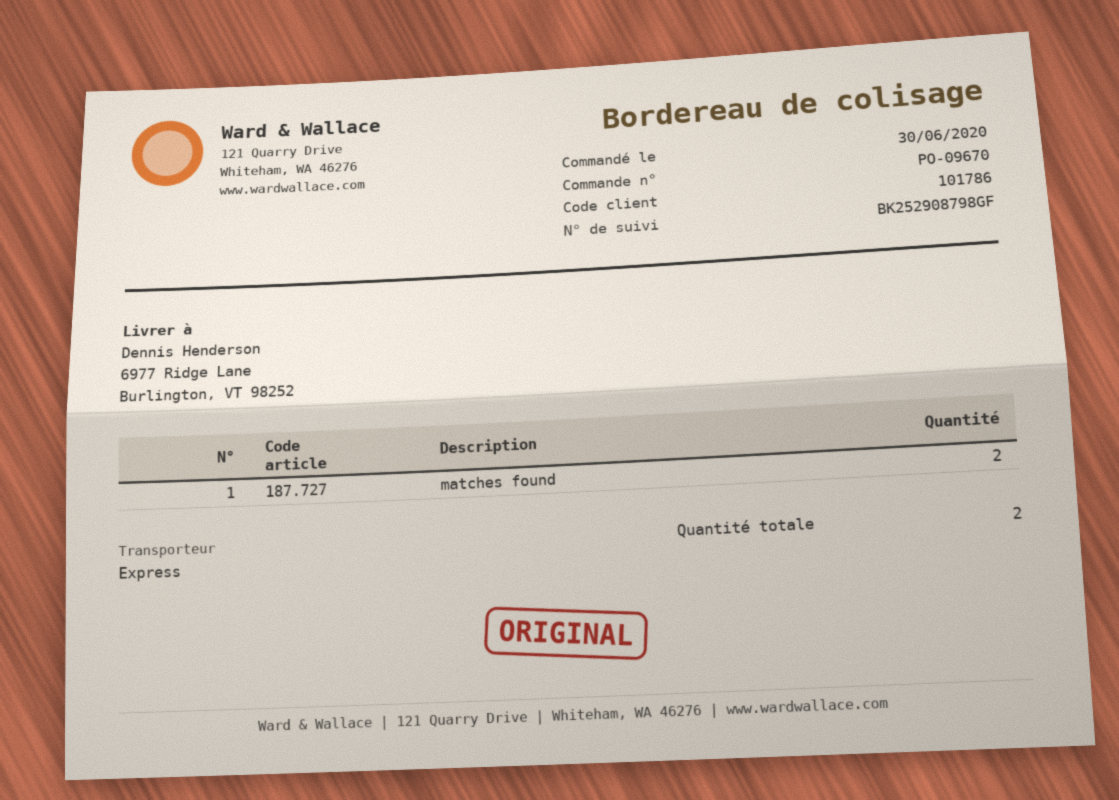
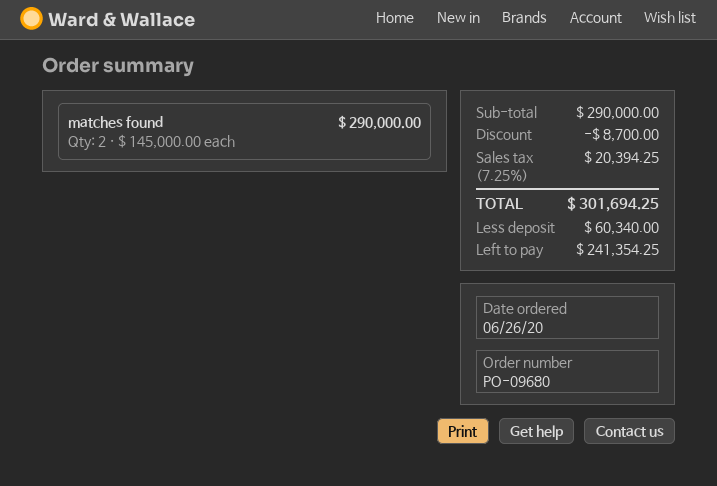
order number: PO-09670 -> PO-09680
order date: 2020-06-30 -> 2020-06-26

